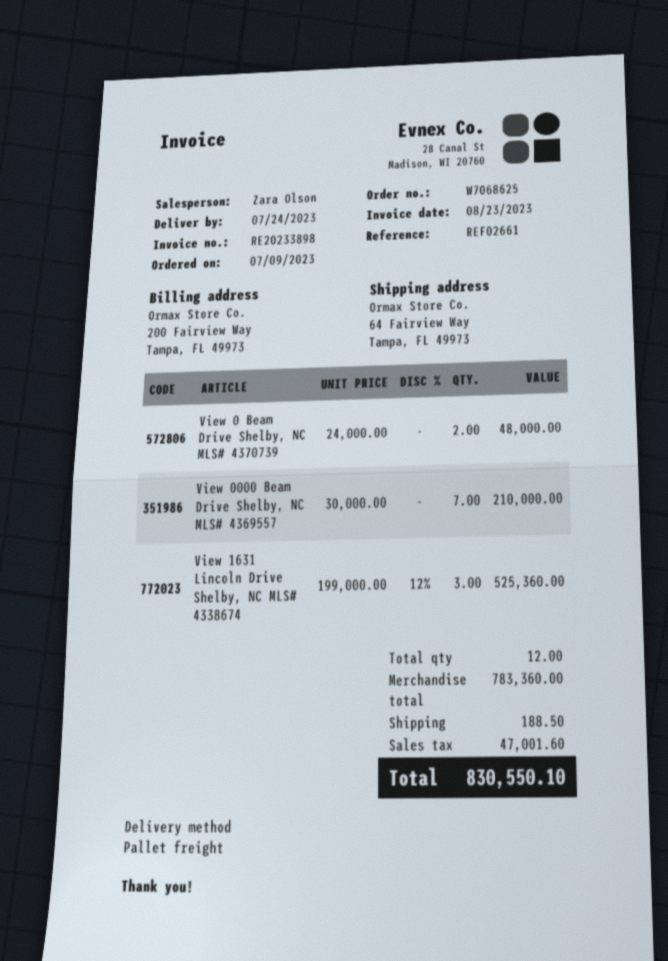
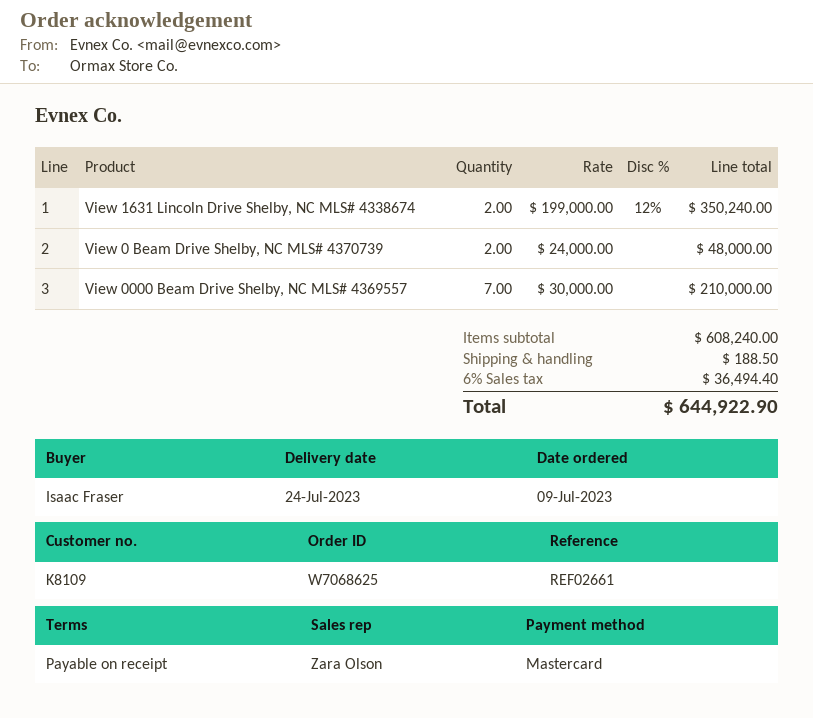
View 1631 Lincoln Drive Shelby, NC MLS# 4338674: 3 x 199000.00 - 12% = 525360.00 -> 2 x 199000.00 - 12% = 350240.00
subtotal: 783360.00 -> 608240.00
tax: 47001.60 -> 36494.40
total: 830550.10 -> 644922.90

